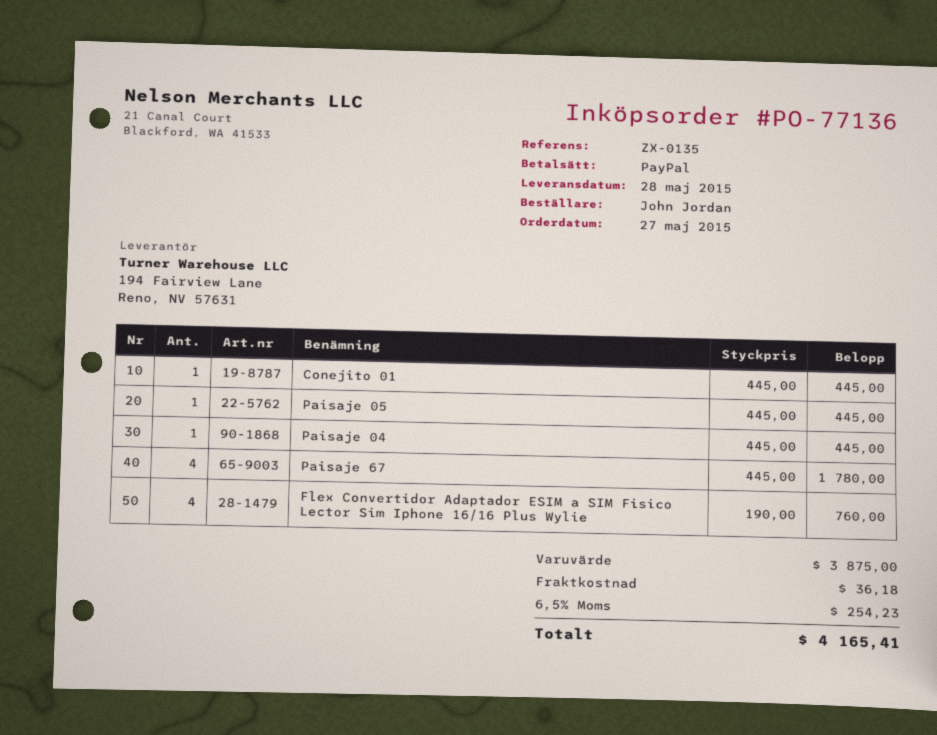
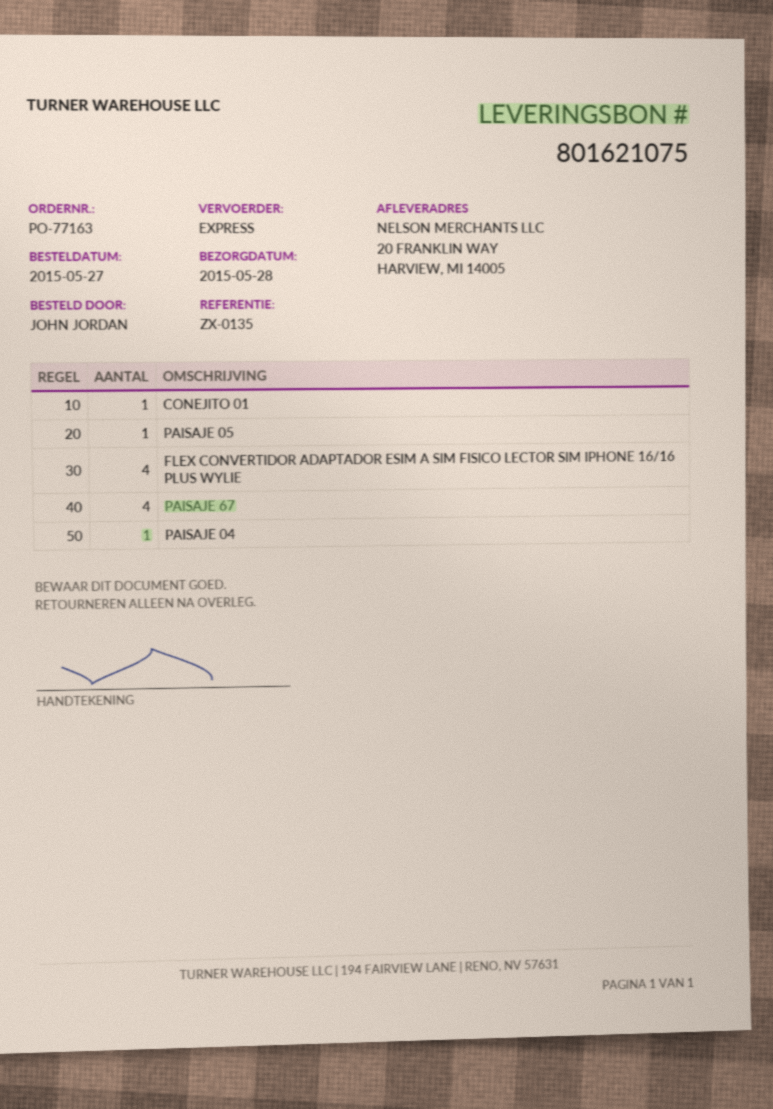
order number: PO-77136 -> PO-77163

